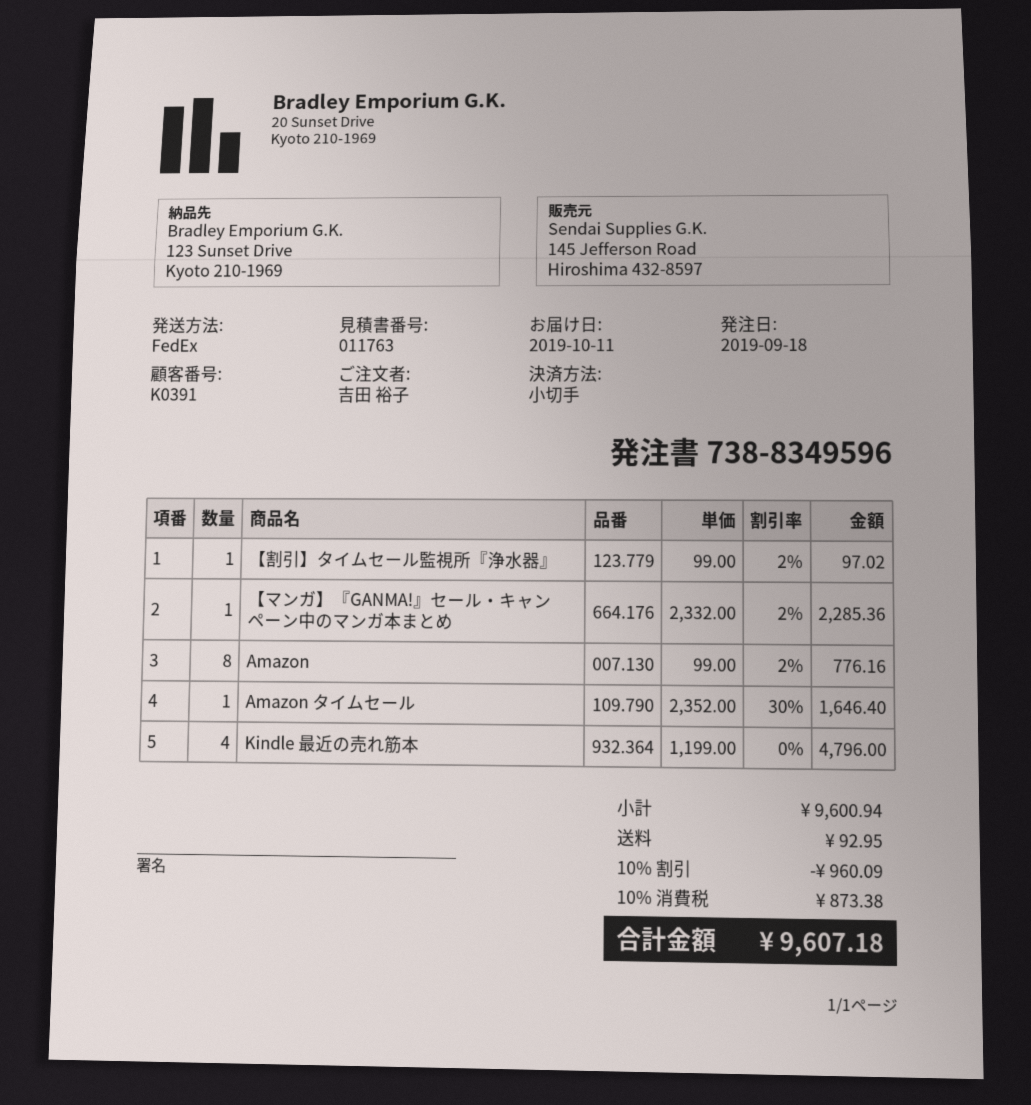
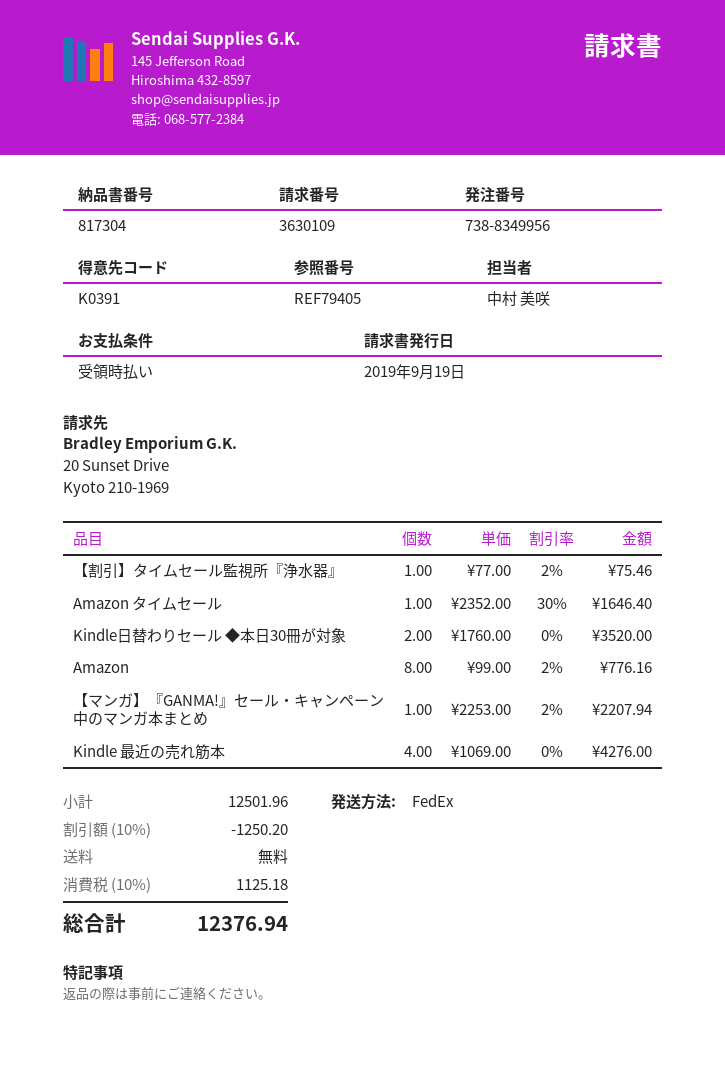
order number: 738-8349596 -> 738-8349956
【割引】タイムセール監視所『浄水器』: 1 x 99.00 - 2% = 97.02 -> 1 x 77.00 - 2% = 75.46
【マンガ】『GANMA!』セール・キャンペーン中のマンガ本まとめ: 1 x 2332.00 - 2% = 2285.36 -> 1 x 2253.00 - 2% = 2207.94
Kindle 最近の売れ筋本: 4 x 1199.00 = 4796.00 -> 4 x 1069.00 = 4276.00
Kindle日替わりセール ◆本日30冊が対象: none -> 2 x 1760.00 = 3520.00
subtotal: 9600.94 -> 12501.96
discount: 10% = 960.09 -> 10% = 1250.20
shipping: 92.95 -> 0.00
tax: 10% = 873.38 -> 10% = 1125.18
total: 9607.18 -> 12376.94

